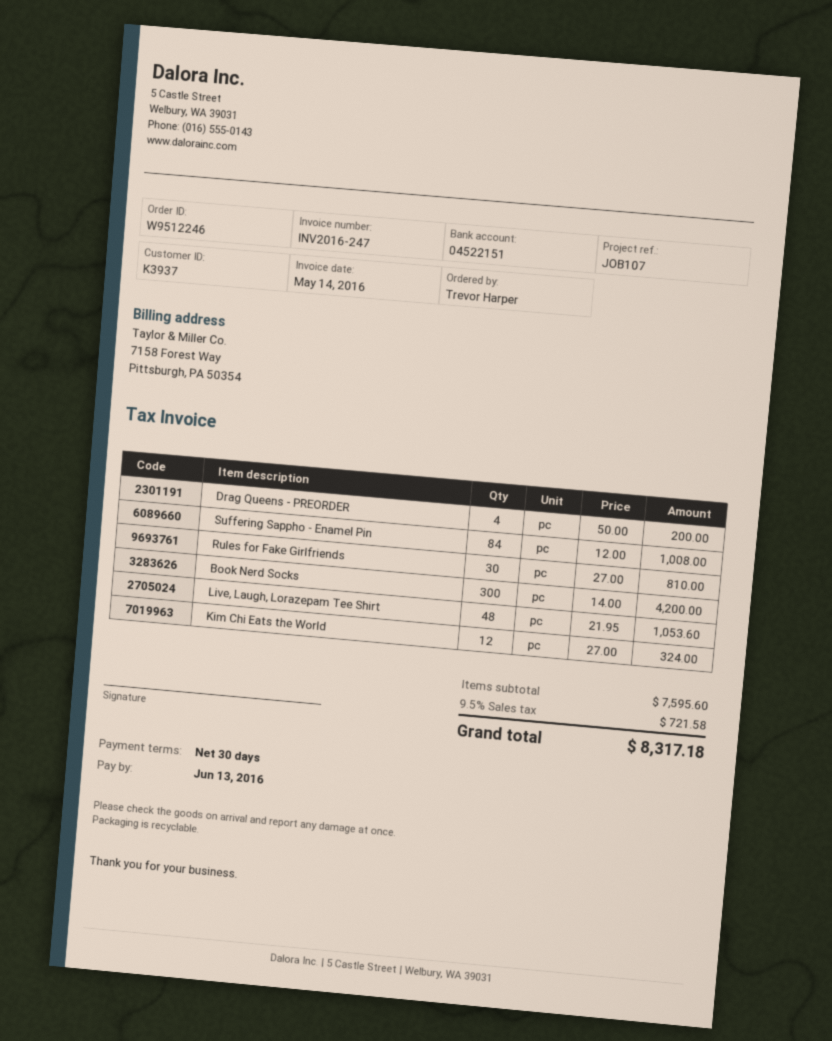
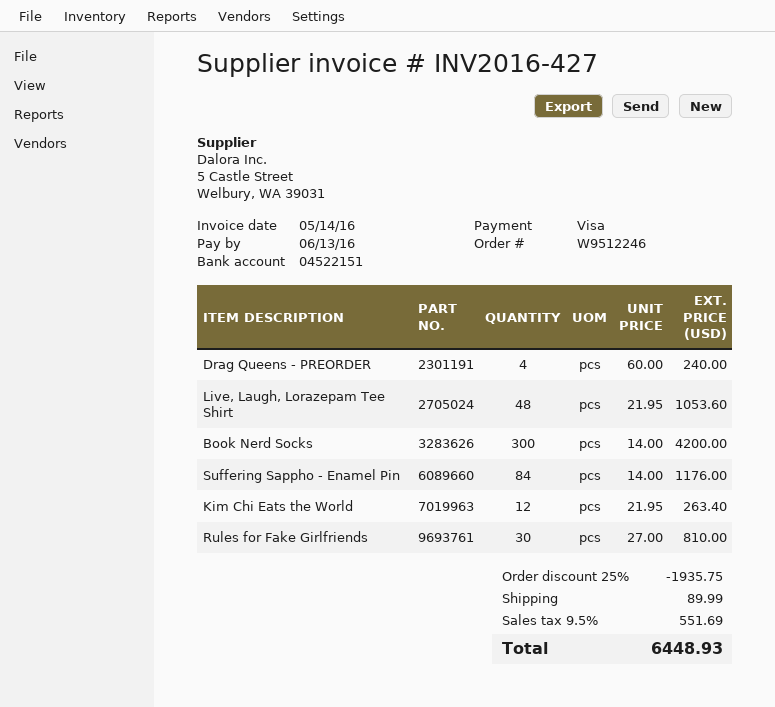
invoice number: INV2016-247 -> INV2016-427
Drag Queens - PREORDER: 4 x 50.00 = 200.00 -> 4 x 60.00 = 240.00
Suffering Sappho - Enamel Pin: 84 x 12.00 = 1008.00 -> 84 x 14.00 = 1176.00
Kim Chi Eats the World: 12 x 27.00 = 324.00 -> 12 x 21.95 = 263.40
discount: none -> 25% = 1935.75
shipping: none -> 89.99
tax: 9.5% = 721.58 -> 9.5% = 551.69
total: 8317.18 -> 6448.93

